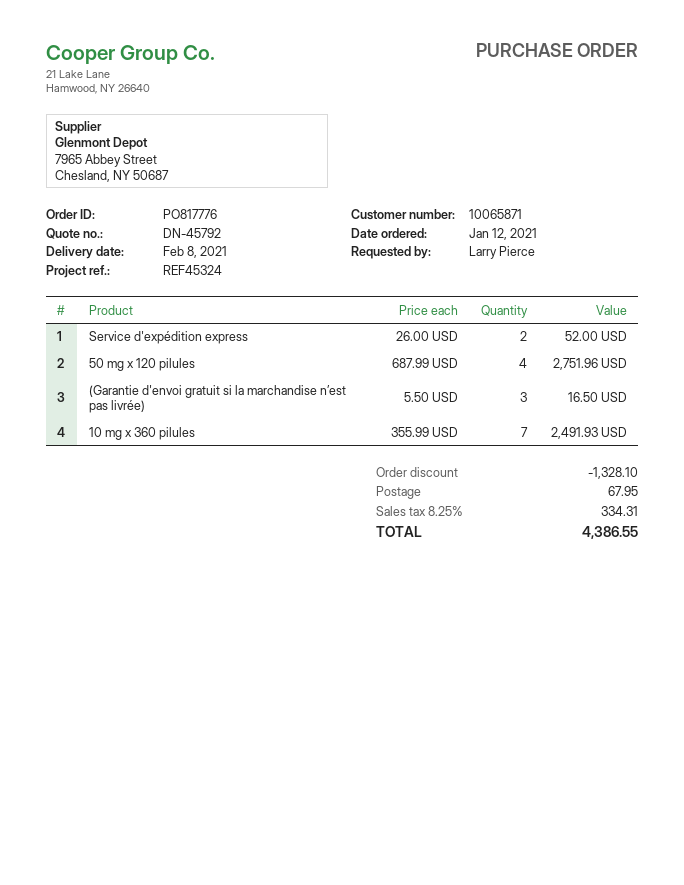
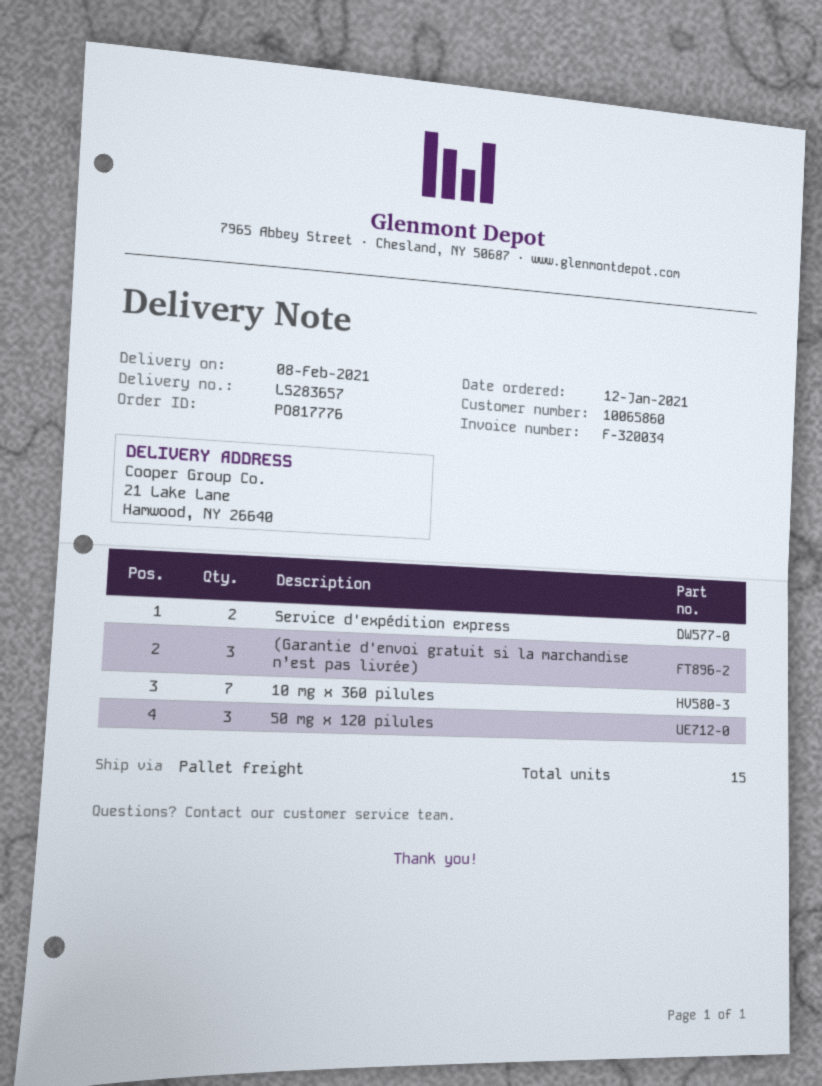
customer number: 10065871 -> 10065860
50 mg x 120 pilules: 4 -> 3

